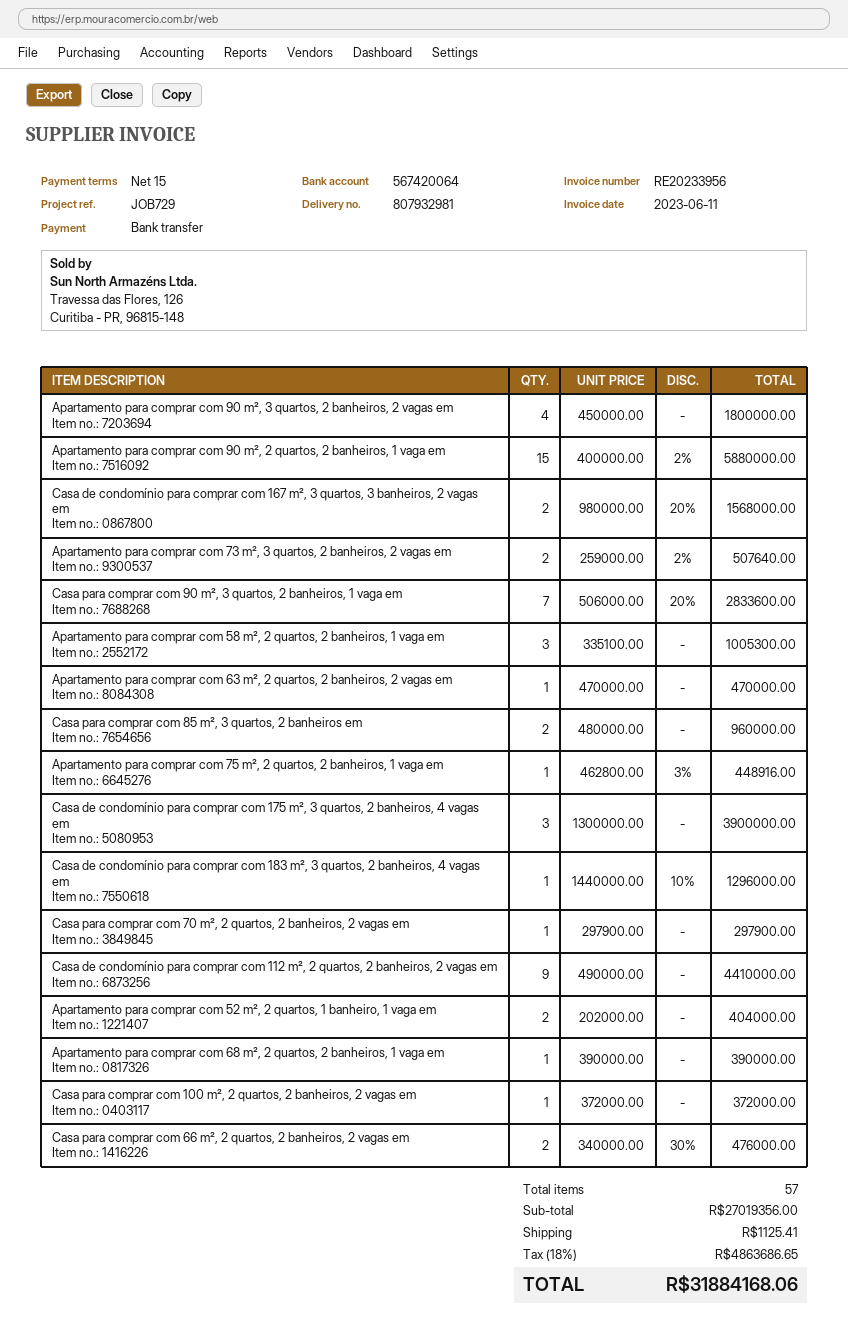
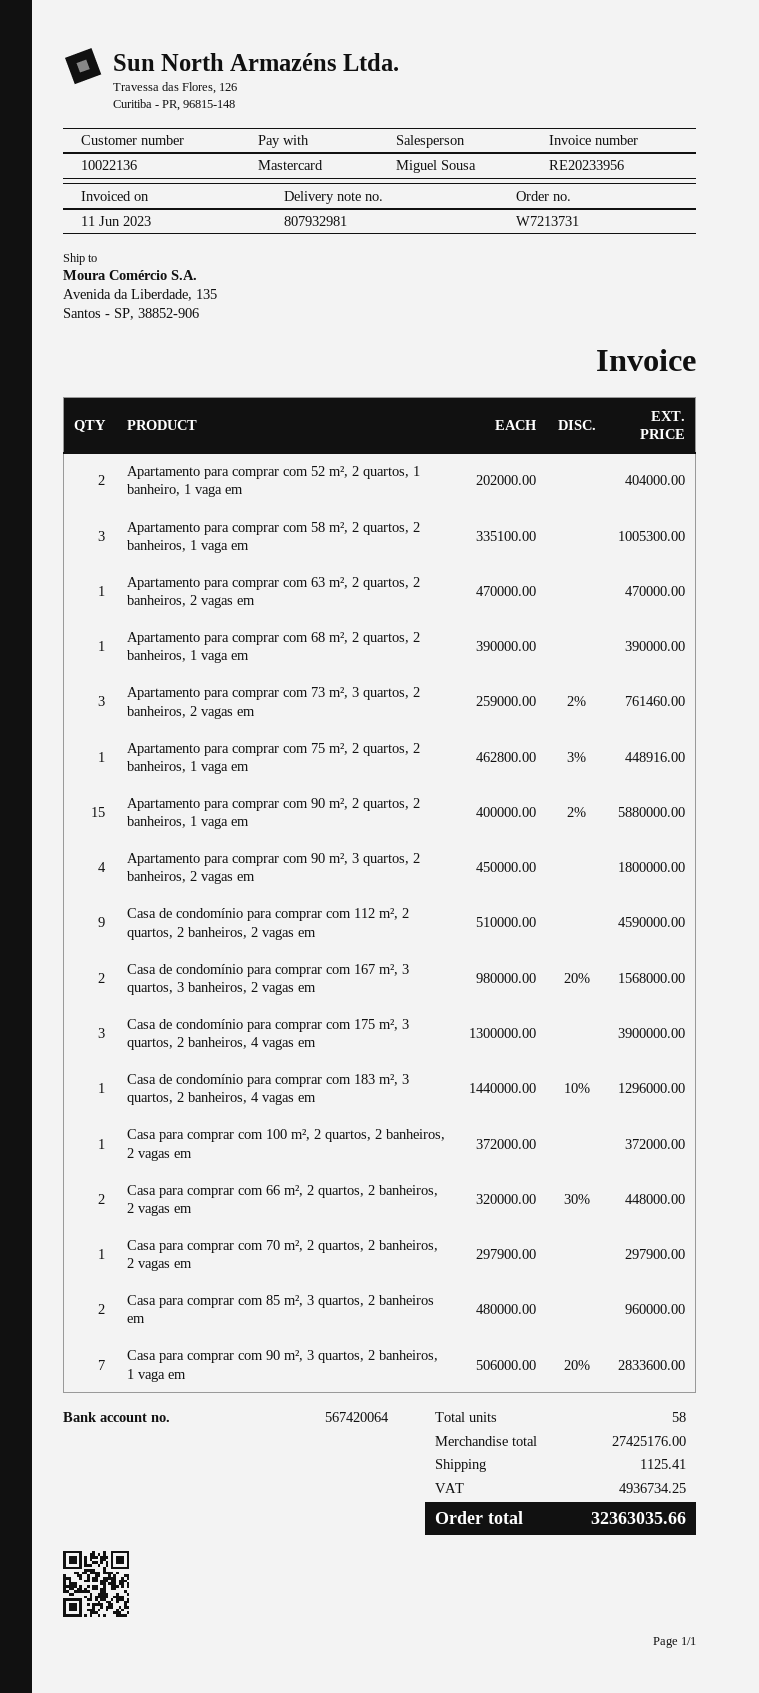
payment method: bank transfer -> Mastercard
Apartamento para comprar com 73 m², 3 quartos, 2 banheiros, 2 vagas em: 2 x 259000.00 - 2% = 507640.00 -> 3 x 259000.00 - 2% = 761460.00
Casa de condomínio para comprar com 112 m², 2 quartos, 2 banheiros, 2 vagas em: 9 x 490000.00 = 4410000.00 -> 9 x 510000.00 = 4590000.00
Casa para comprar com 66 m², 2 quartos, 2 banheiros, 2 vagas em: 2 x 340000.00 - 30% = 476000.00 -> 2 x 320000.00 - 30% = 448000.00
total quantity: 57 -> 58
subtotal: 27019356.00 -> 27425176.00
tax: 4863686.65 -> 4936734.25
total: 31884168.06 -> 32363035.66

